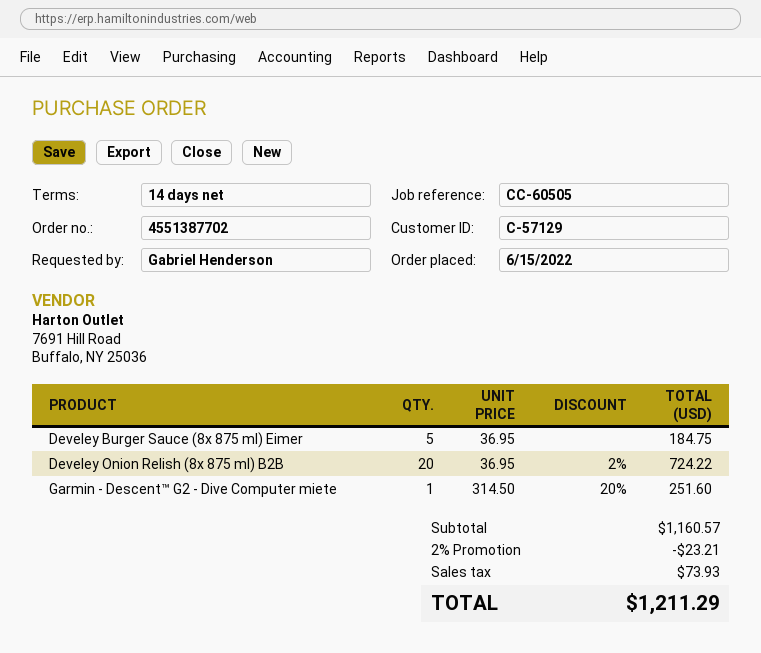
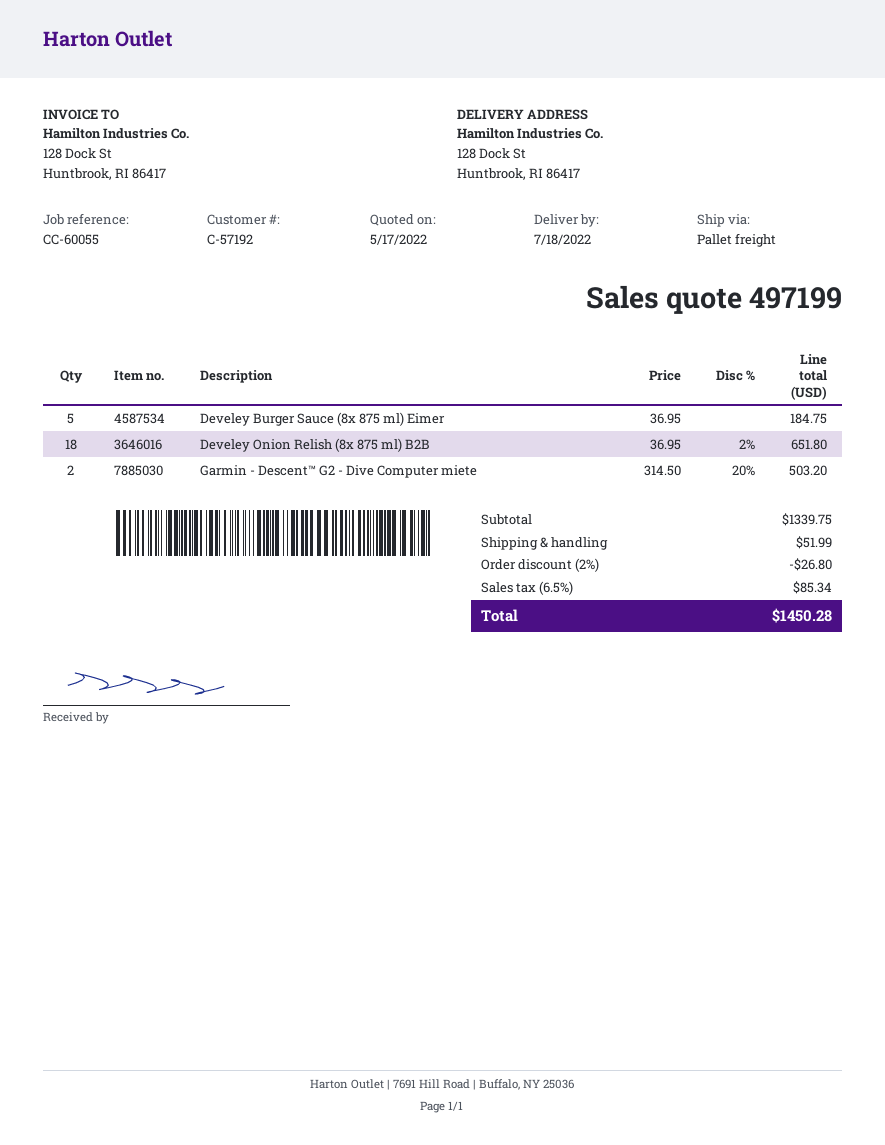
customer number: C-57129 -> C-57192
reference: CC-60505 -> CC-60055
Develey Onion Relish (8x 875 ml) B2B: 20 x 36.95 - 2% = 724.22 -> 18 x 36.95 - 2% = 651.80
Garmin - Descent™ G2 - Dive Computer miete: 1 x 314.50 - 20% = 251.60 -> 2 x 314.50 - 20% = 503.20
subtotal: 1160.57 -> 1339.75
discount: 2% = 23.21 -> 2% = 26.80
shipping: none -> 51.99
tax: 73.93 -> 85.34
total: 1211.29 -> 1450.28

